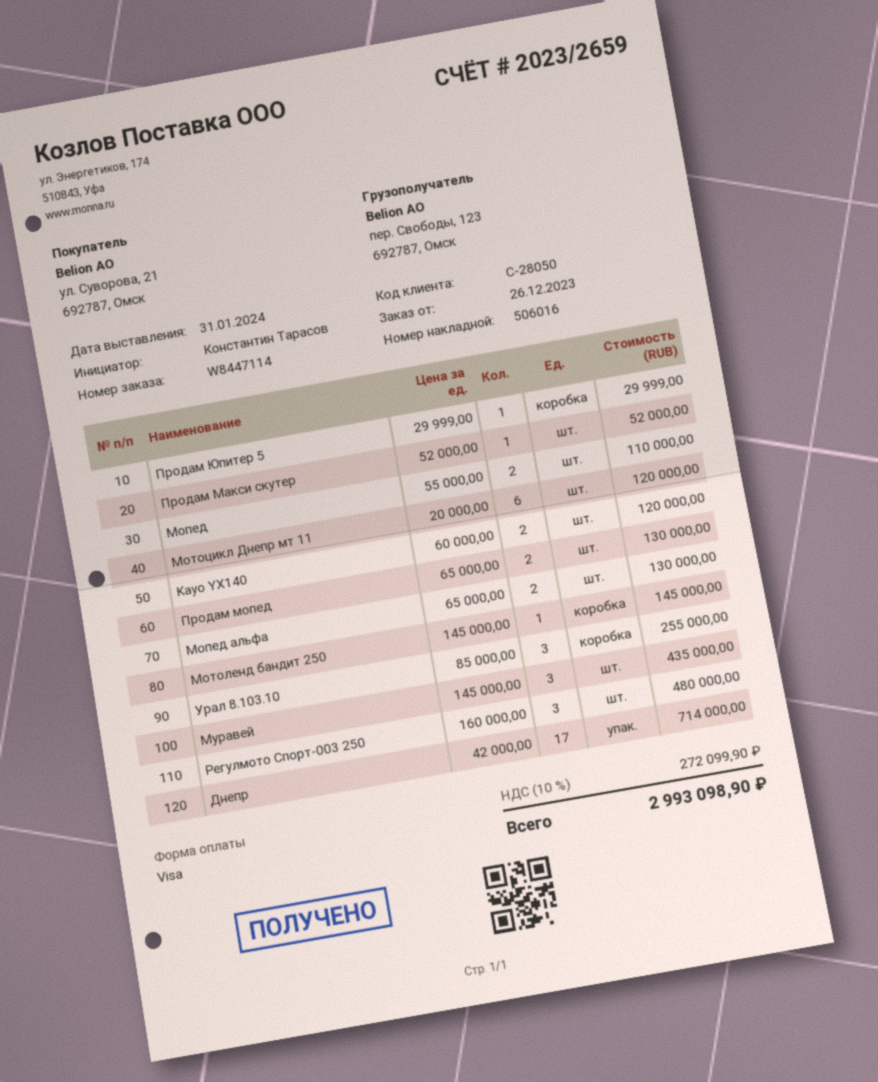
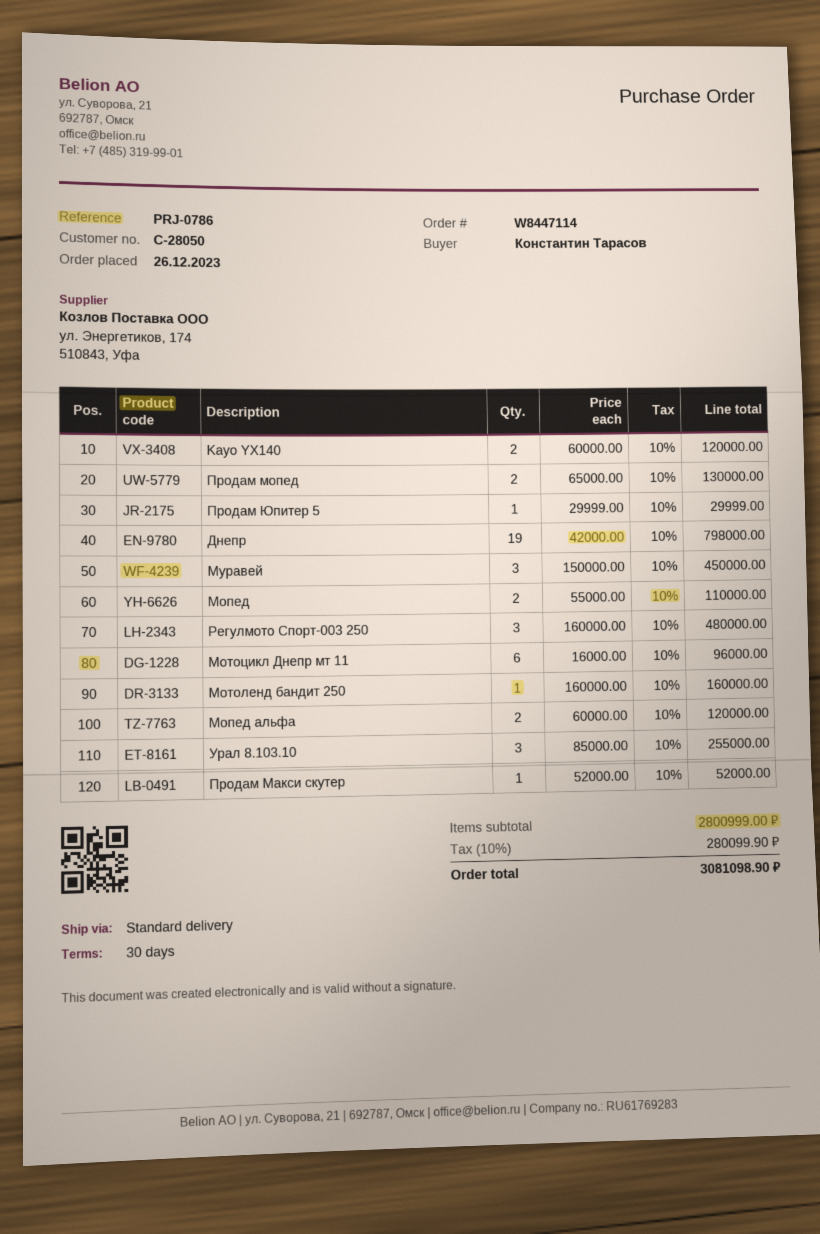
Мотоцикл Днепр мт 11: 6 x 20000.00 = 120000.00 -> 6 x 16000.00 = 96000.00
Мопед альфа: 2 x 65000.00 = 130000.00 -> 2 x 60000.00 = 120000.00
Мотоленд бандит 250: 1 x 145000.00 = 145000.00 -> 1 x 160000.00 = 160000.00
Муравей: 3 x 145000.00 = 435000.00 -> 3 x 150000.00 = 450000.00
Днепр: 17 x 42000.00 = 714000.00 -> 19 x 42000.00 = 798000.00
tax: 10% = 272099.90 -> 10% = 280099.90
total: 2993098.90 -> 3081098.90

